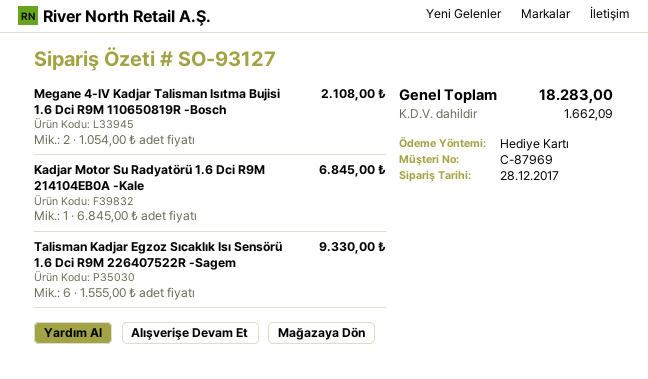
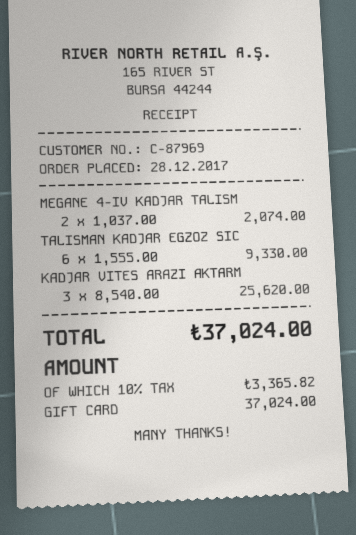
Megane 4-IV Kadjar Talisman Isıtma Bujisi 1.6 Dci R9M 110650819R -Bosch: 2 x 1054.00 = 2108.00 -> 2 x 1037.00 = 2074.00
Kadjar Motor Su Radyatörü 1.6 Dci R9M 214104EB0A -Kale: 1 x 6845.00 = 6845.00 -> none
KADJAR VITES ARAZI AKTARM: none -> 3 x 8540.00 = 25620.00
tax: 1662.09 -> 3365.82
total: 18283.00 -> 37024.00

